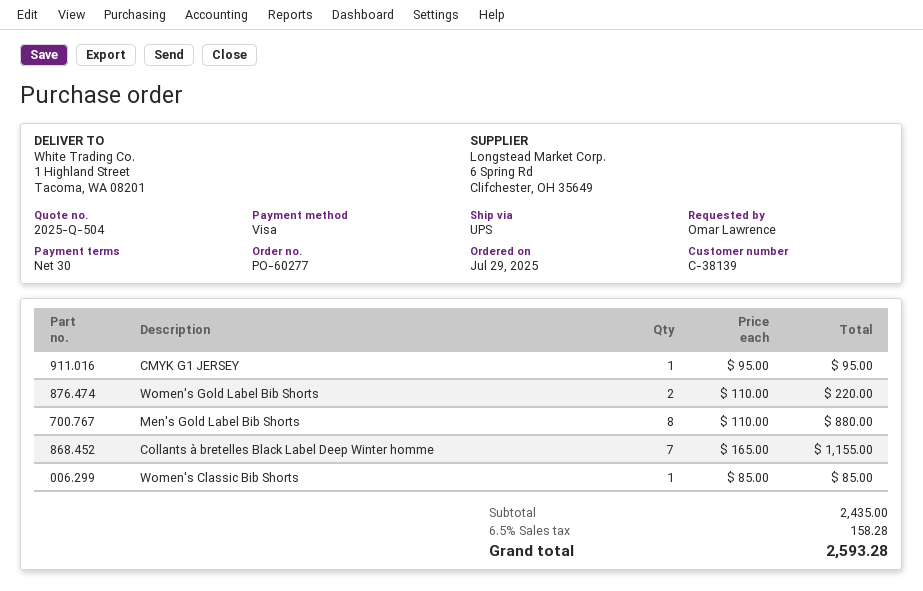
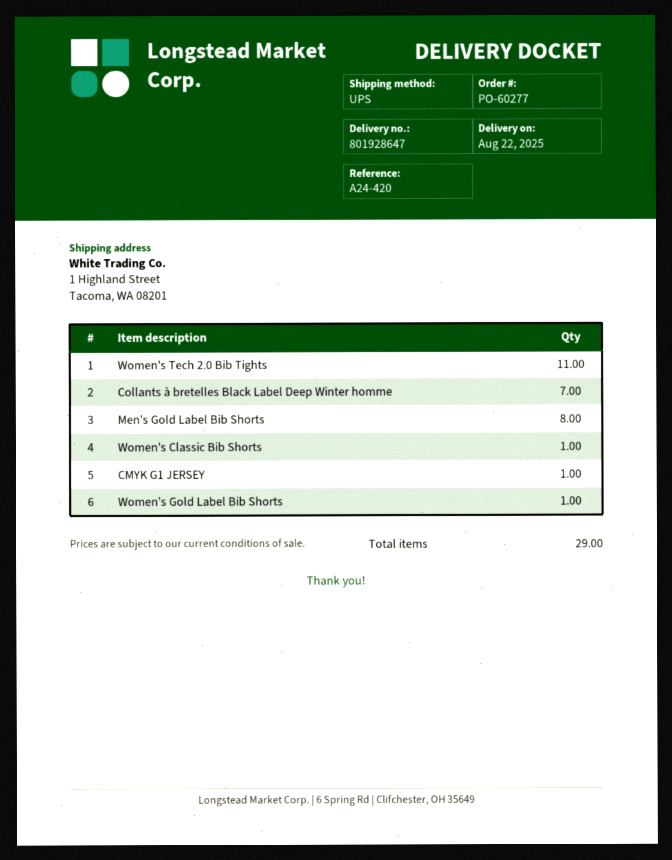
Women's Gold Label Bib Shorts: 2 -> 1
Women's Tech 2.0 Bib Tights: none -> 11

